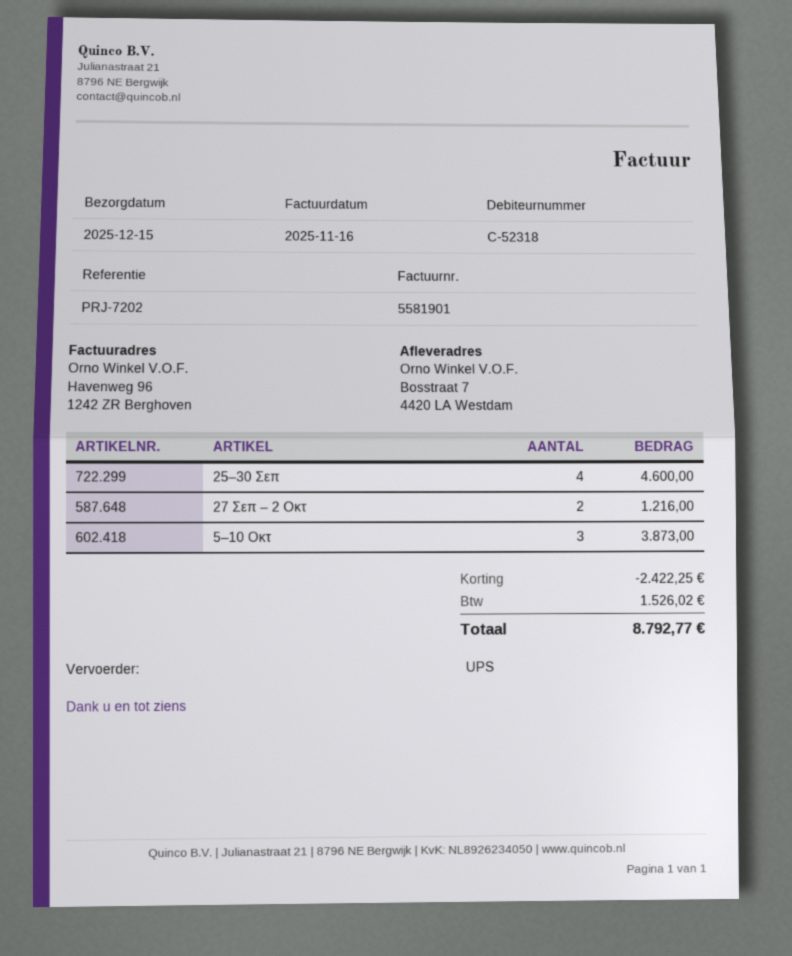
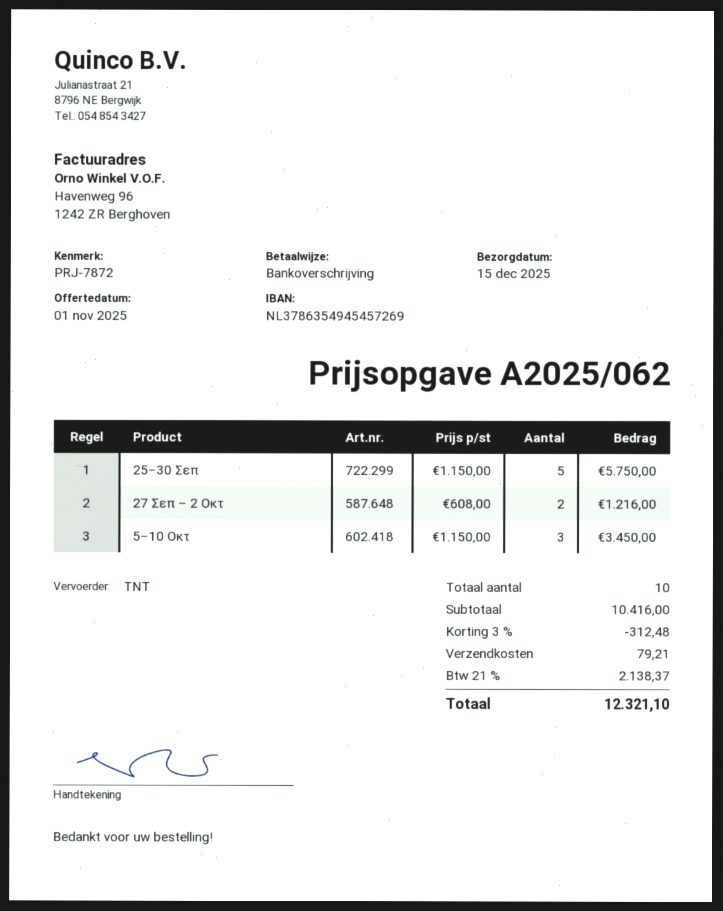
reference: PRJ-7202 -> PRJ-7872
shipping method: UPS -> TNT
25–30 Σεπ: 4 for 4600.00 -> 5 for 5750.00
5–10 Οκτ: 3 for 3873.00 -> 3 for 3450.00
discount: 2422.25 -> 312.48
shipping: none -> 79.21
tax: 1526.02 -> 2138.37
total: 8792.77 -> 12321.10

